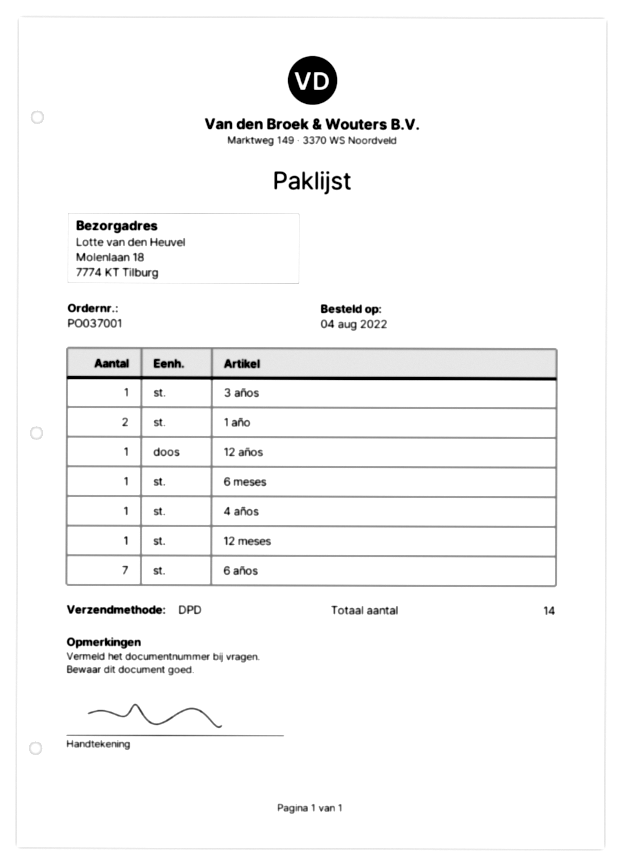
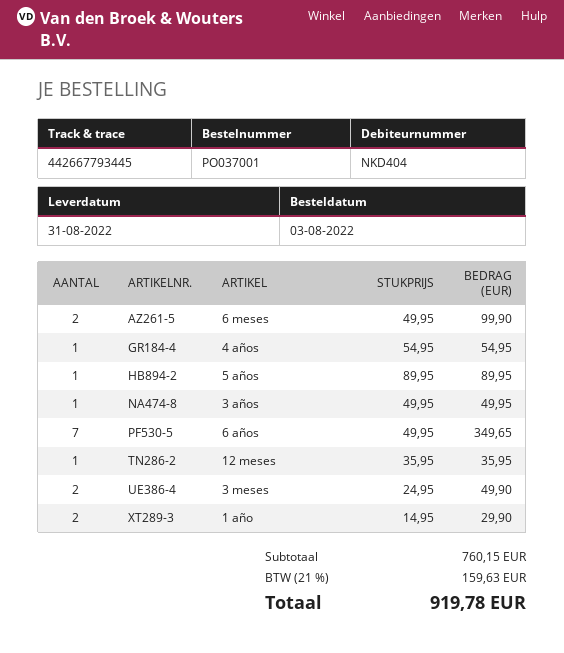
order date: 2022-08-04 -> 2022-08-03
12 años: 1 -> none
6 meses: 1 -> 2
5 años: none -> 1
3 meses: none -> 2

